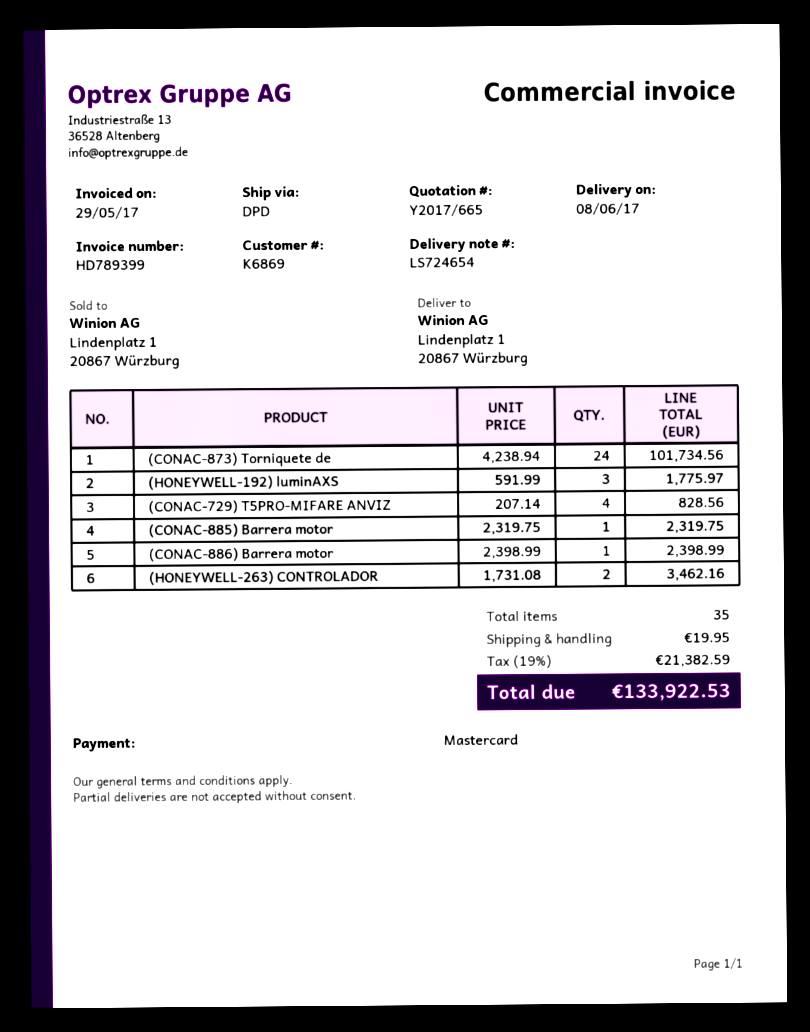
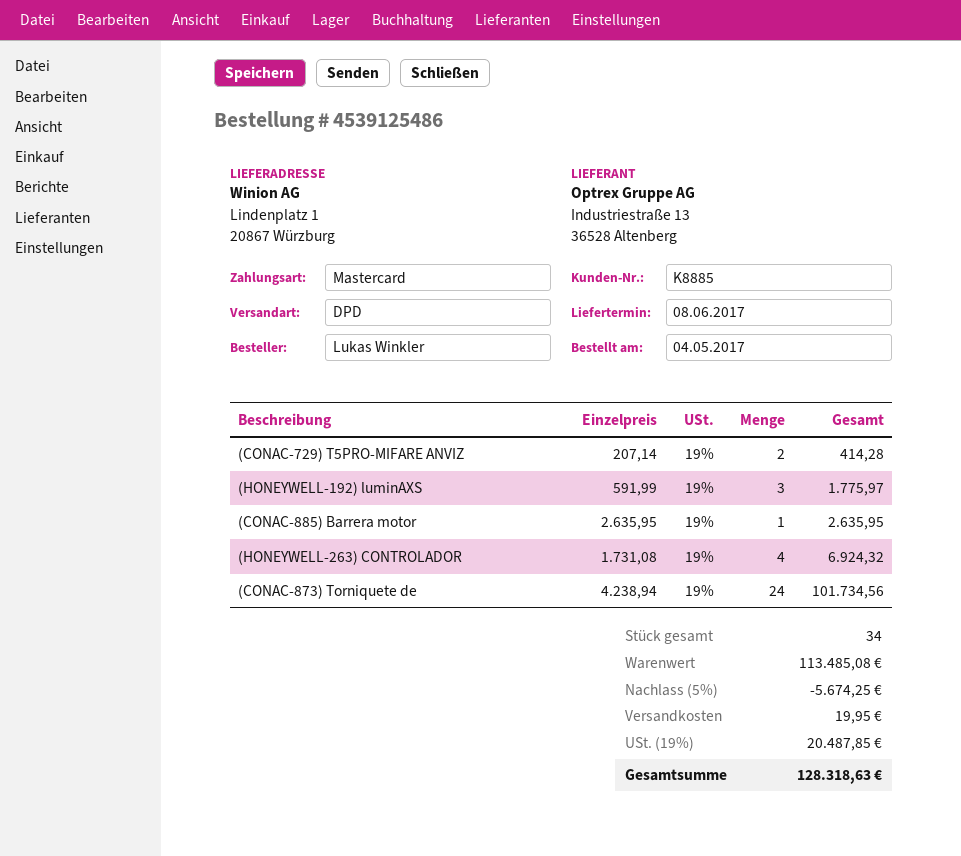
customer number: K6869 -> K8885
(CONAC-729) T5PRO-MIFARE ANVIZ: 4 x 207.14 = 828.56 -> 2 x 207.14 = 414.28
(CONAC-885) Barrera motor: 1 x 2319.75 = 2319.75 -> 1 x 2635.95 = 2635.95
(CONAC-886) Barrera motor: 1 x 2398.99 = 2398.99 -> none
(HONEYWELL-263) CONTROLADOR: 2 x 1731.08 = 3462.16 -> 4 x 1731.08 = 6924.32
total quantity: 35 -> 34
discount: none -> 5% = 5674.25
tax: 19% = 21382.59 -> 19% = 20487.85
total: 133922.53 -> 128318.63

